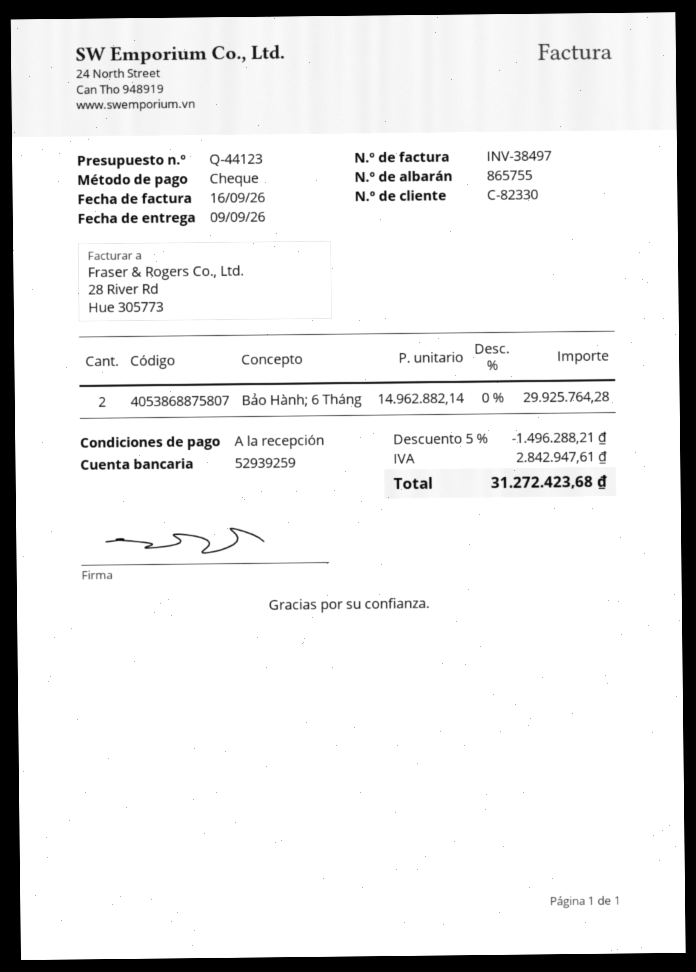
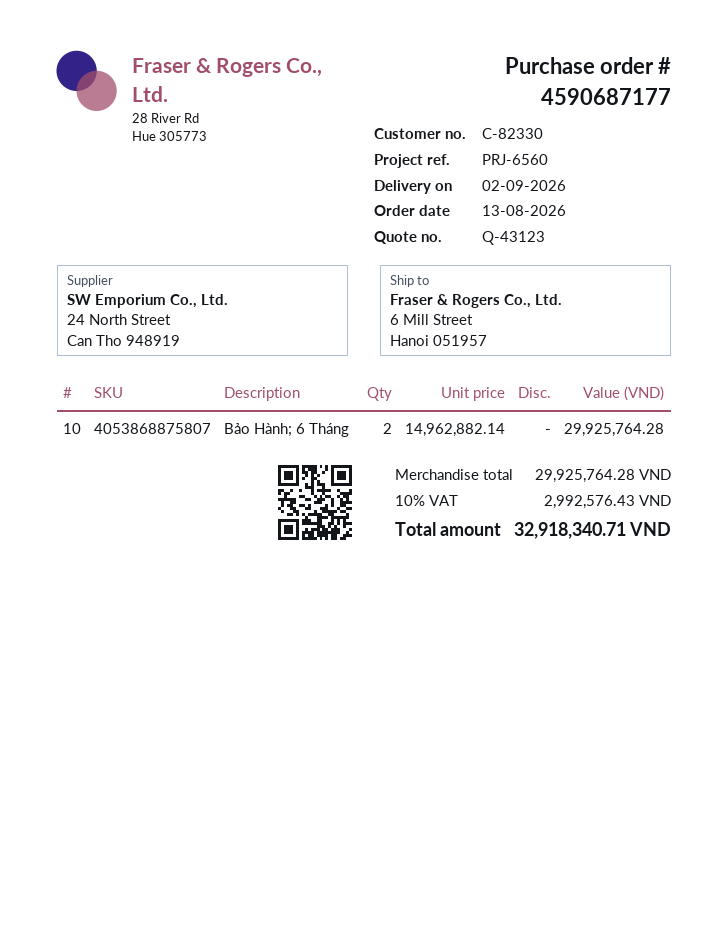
quote number: Q-44123 -> Q-43123
delivery date: 2026-09-09 -> 2026-09-02
discount: 5% = 1496288.21 -> none
tax: 2842947.61 -> 2992576.43
total: 31272423.68 -> 32918340.71

